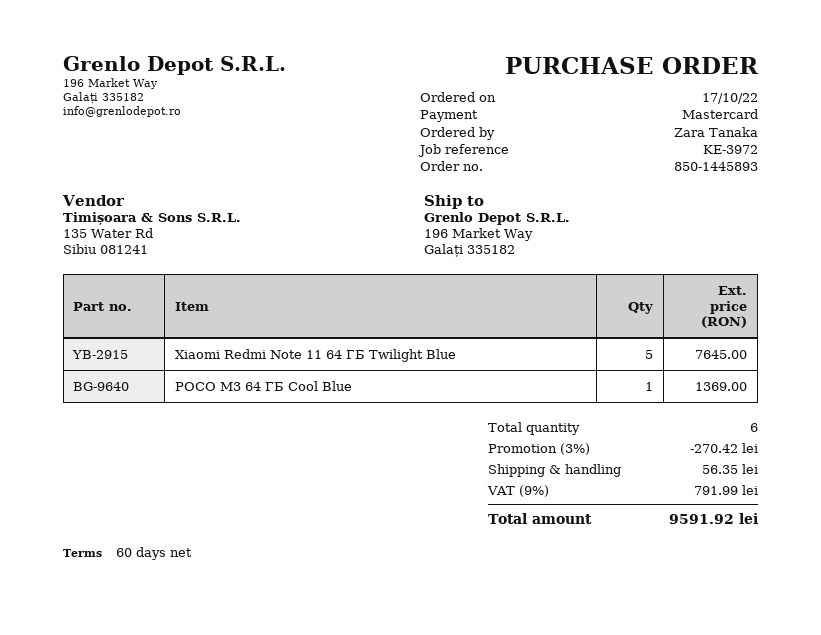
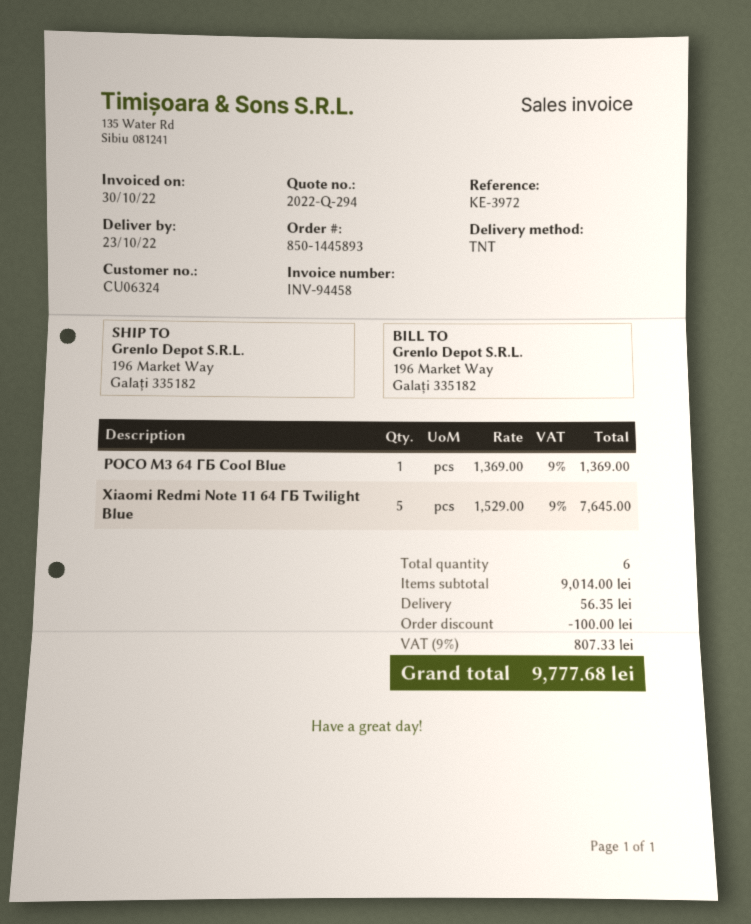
discount: 270.42 -> 100.00
tax: 9% = 791.99 -> 9% = 807.33
total: 9591.92 -> 9777.68

